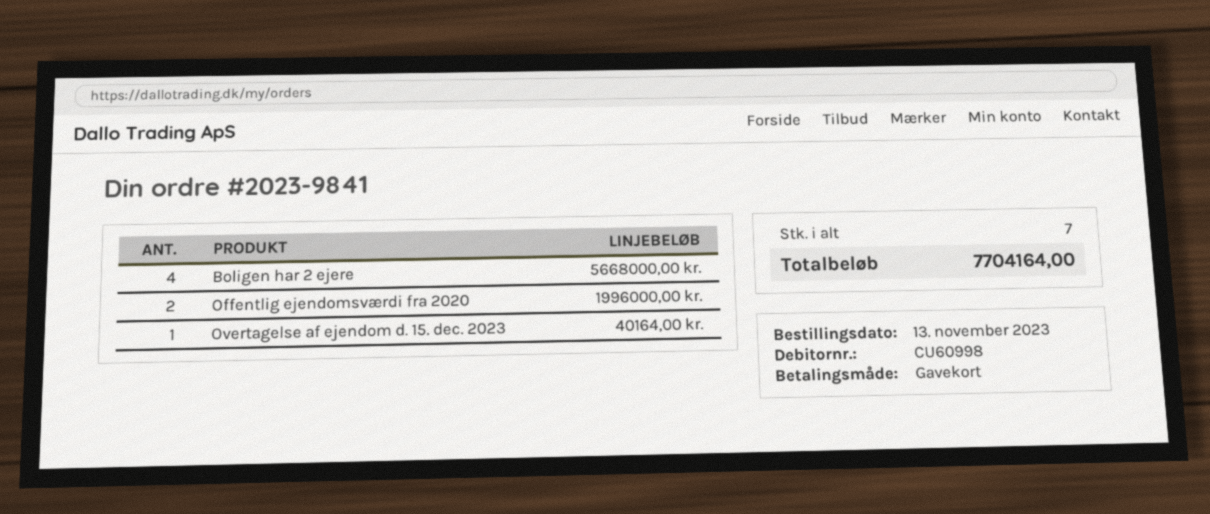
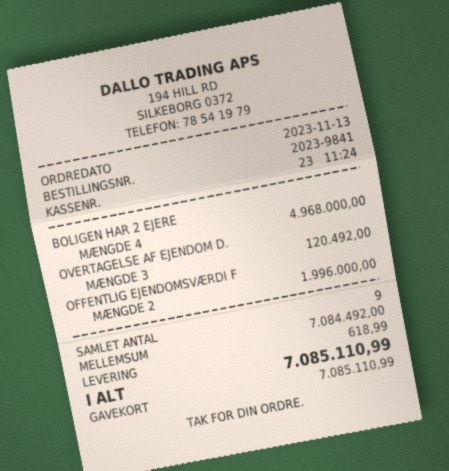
Boligen har 2 ejere: 4 for 5668000.00 -> 4 for 4968000.00
Overtagelse af ejendom d. 15. dec. 2023: 1 for 40164.00 -> 3 for 120492.00
total quantity: 7 -> 9
shipping: none -> 618.99
total: 7704164.00 -> 7085110.99

